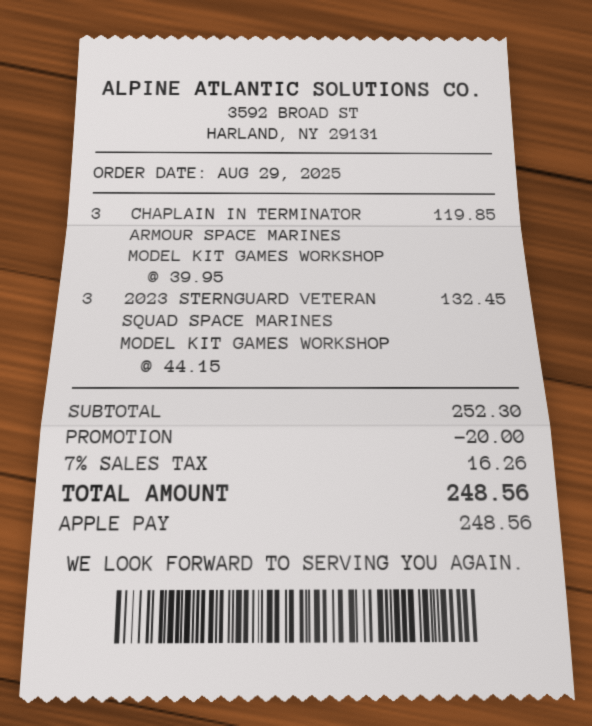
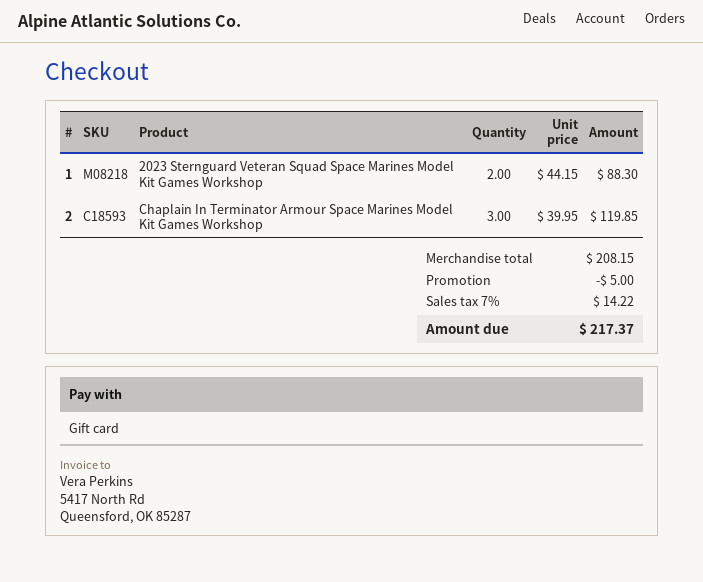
payment method: Apple Pay -> gift card
2023 STERNGUARD VETERAN SQUAD SPACE MARINES MODEL KIT GAMES WORKSHOP: 3 x 44.15 = 132.45 -> 2 x 44.15 = 88.30
subtotal: 252.30 -> 208.15
discount: 20.00 -> 5.00
tax: 7% = 16.26 -> 7% = 14.22
total: 248.56 -> 217.37

